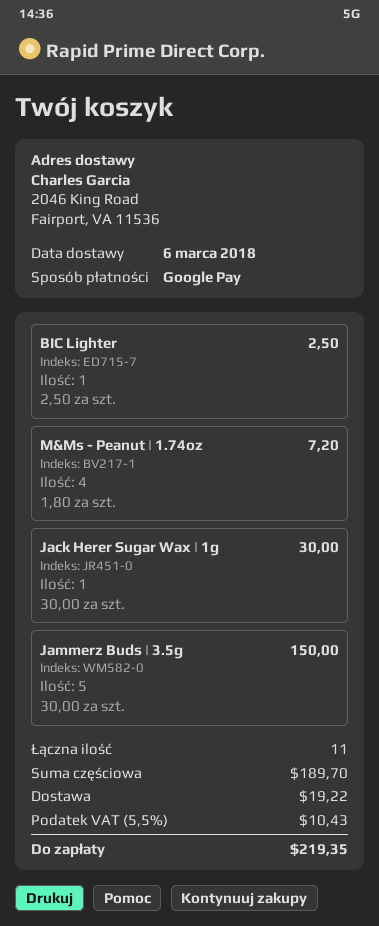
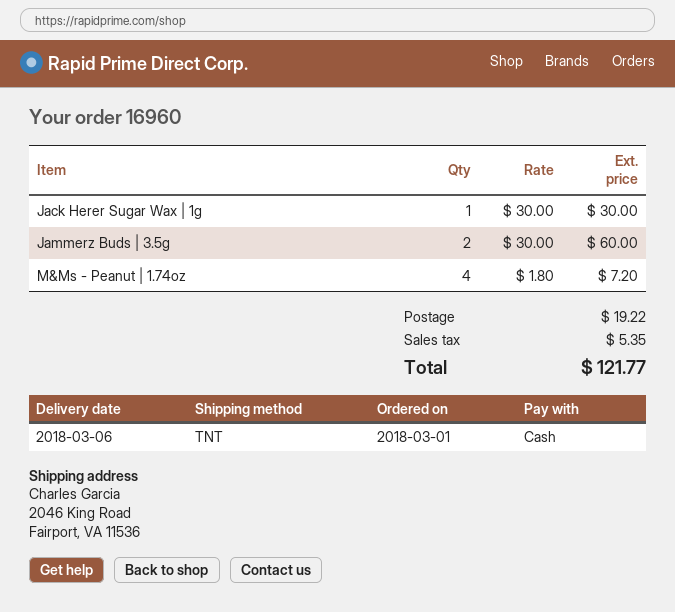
payment method: Google Pay -> cash
BIC Lighter: 1 x 2.50 = 2.50 -> none
Jammerz Buds | 3.5g: 5 x 30.00 = 150.00 -> 2 x 30.00 = 60.00
tax: 10.43 -> 5.35
total: 219.35 -> 121.77

